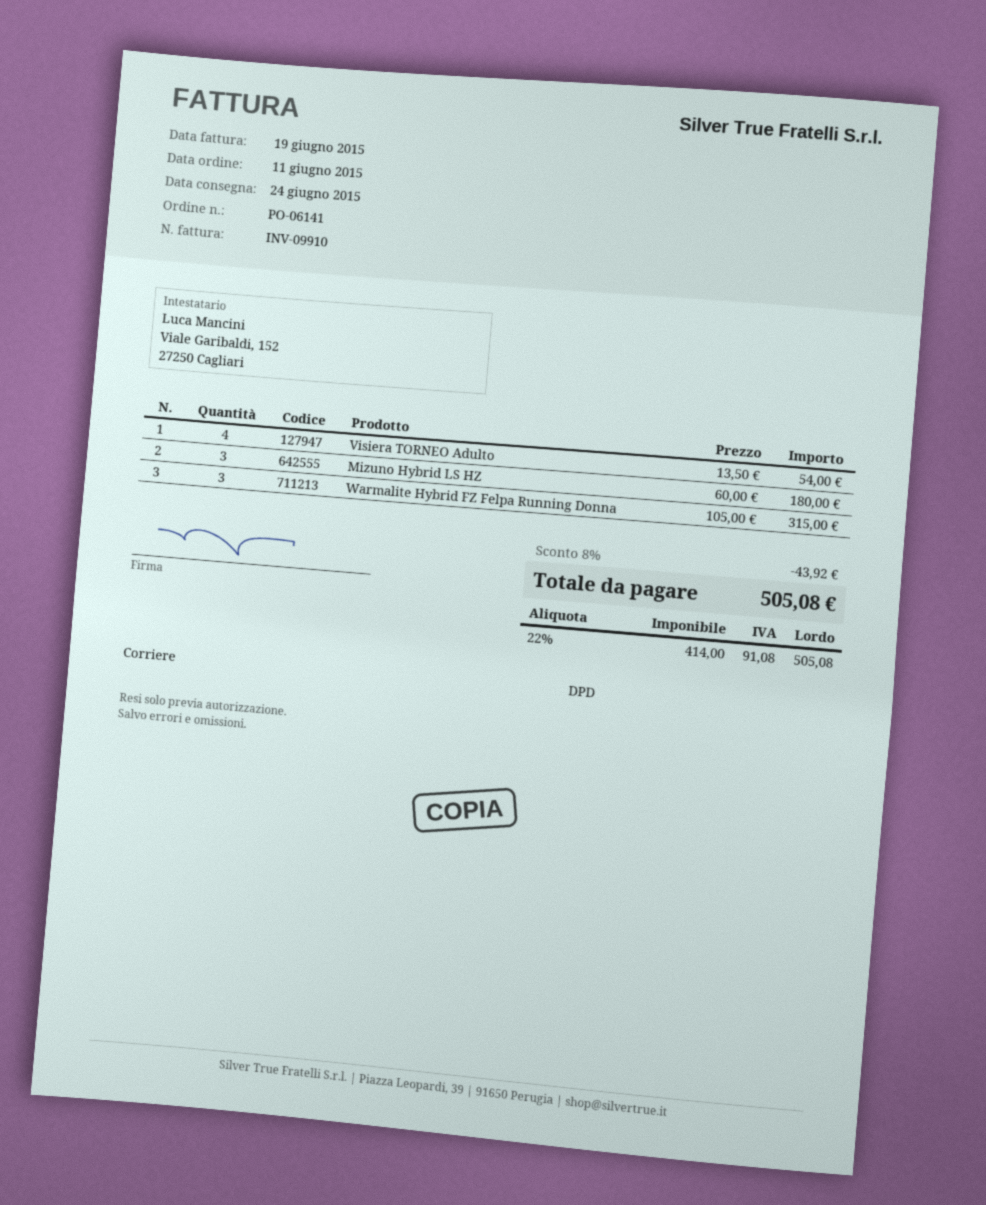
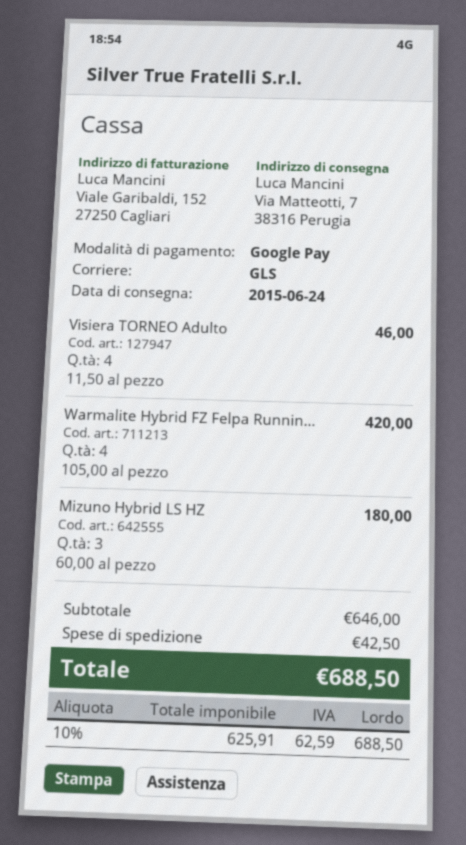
shipping method: DPD -> GLS
Visiera TORNEO Adulto: 4 x 13.50 = 54.00 -> 4 x 11.50 = 46.00
Warmalite Hybrid FZ Felpa Running Donna: 3 x 105.00 = 315.00 -> 4 x 105.00 = 420.00
discount: 8% = 43.92 -> none
shipping: none -> 42.50
net: 414.00 -> 625.91
tax: 22% = 91.08 -> 10% = 62.59
total: 505.08 -> 688.50

